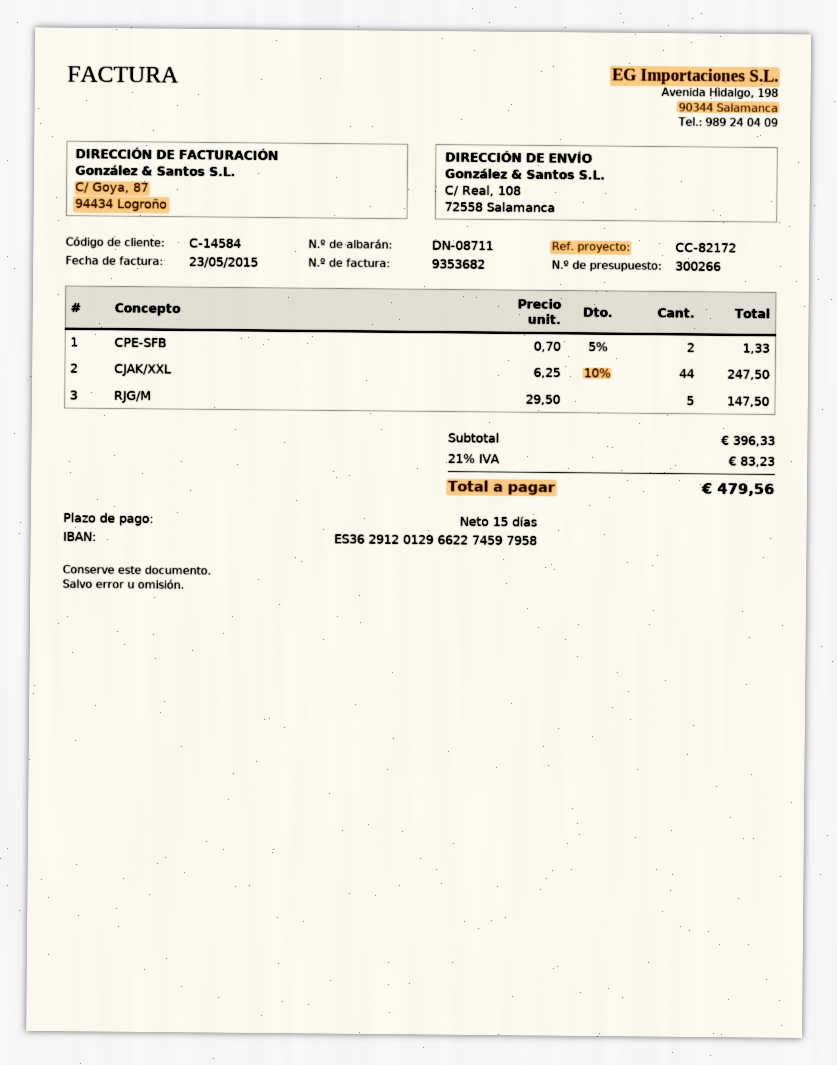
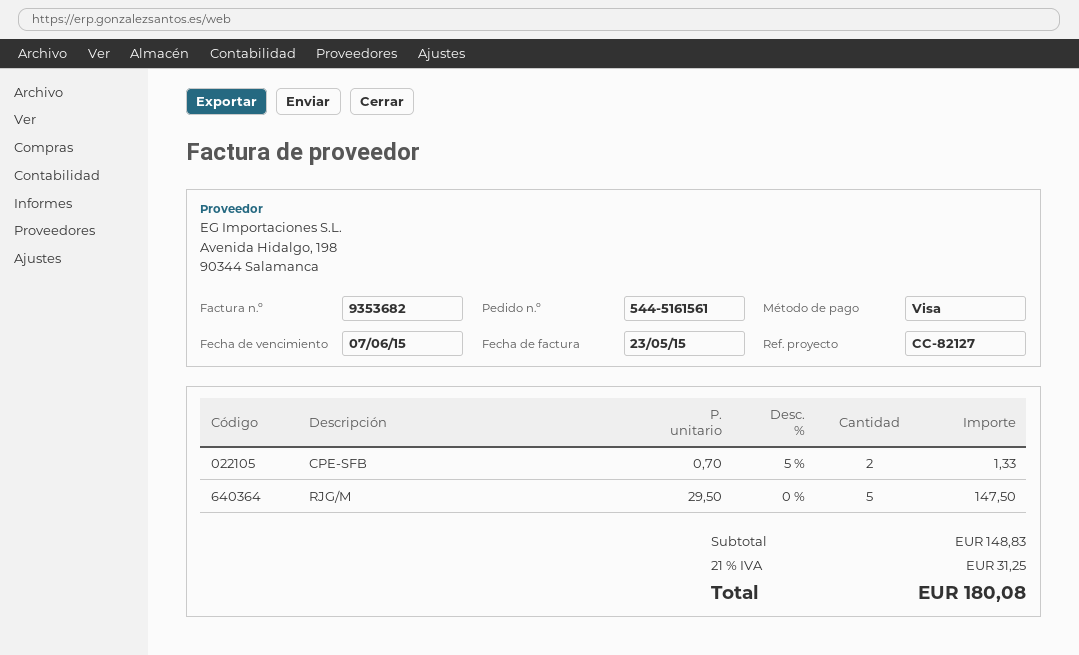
reference: CC-82172 -> CC-82127
CJAK/XXL: 44 x 6.25 - 10% = 247.50 -> none
subtotal: 396.33 -> 148.83
tax: 21% = 83.23 -> 21% = 31.25
total: 479.56 -> 180.08

